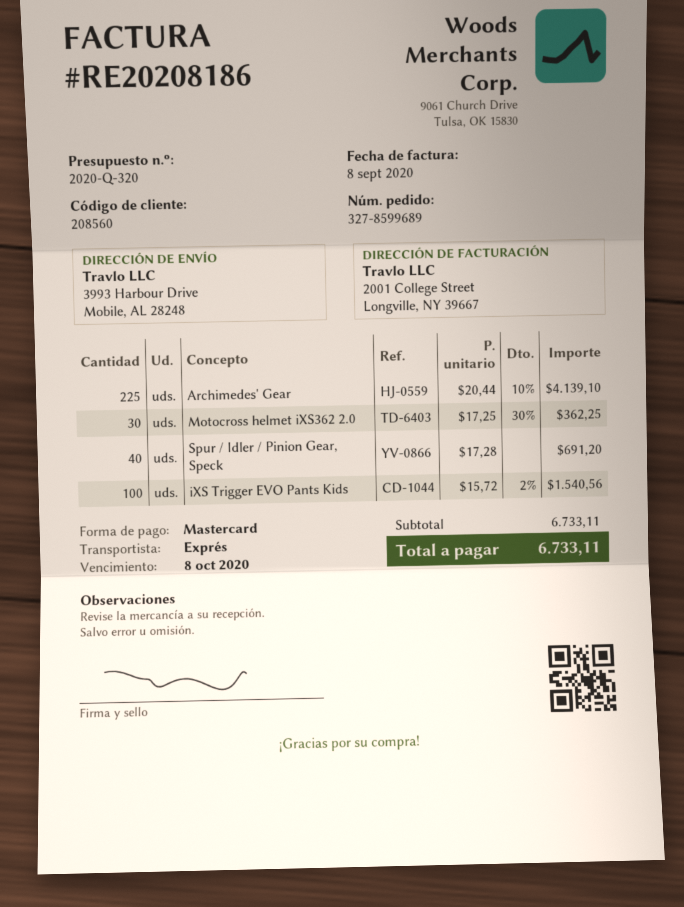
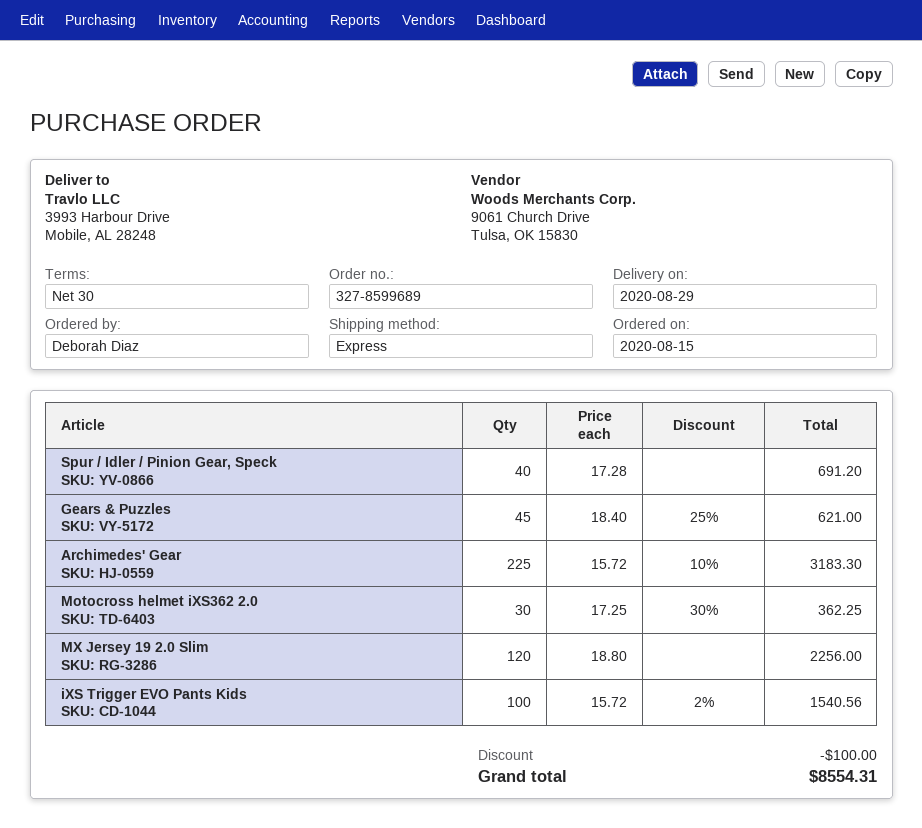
Archimedes' Gear: 225 x 20.44 - 10% = 4139.10 -> 225 x 15.72 - 10% = 3183.30
Gears & Puzzles: none -> 45 x 18.40 - 25% = 621.00
MX Jersey 19 2.0 Slim: none -> 120 x 18.80 = 2256.00
discount: none -> 100.00
total: 6733.11 -> 8554.31

